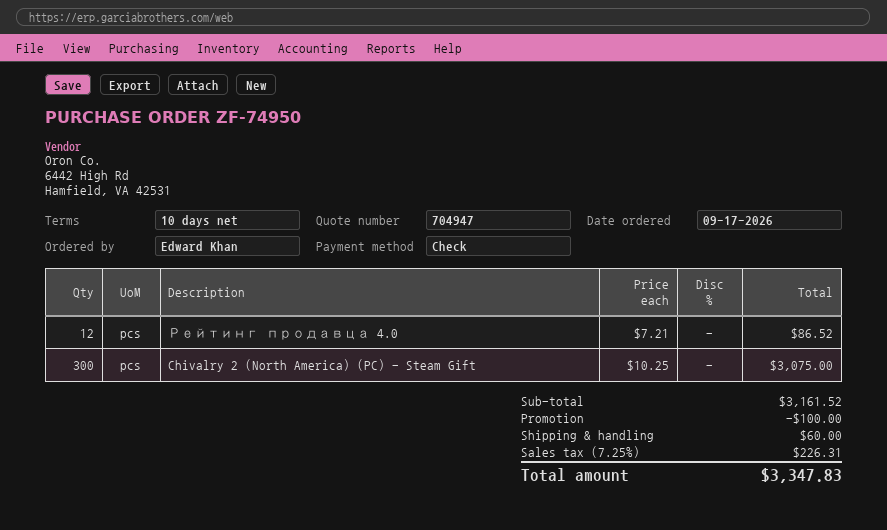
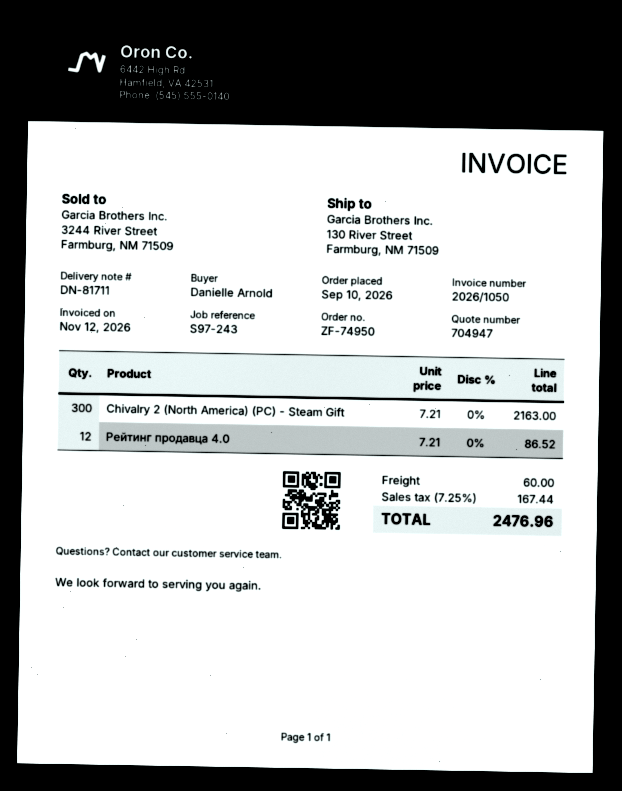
order date: 2026-09-17 -> 2026-09-10
ordered by: Edward Khan -> Danielle Arnold
Chivalry 2 (North America) (PC) - Steam Gift: 300 x 10.25 = 3075.00 -> 300 x 7.21 = 2163.00
discount: 100.00 -> none
tax: 7.25% = 226.31 -> 7.25% = 167.44
total: 3347.83 -> 2476.96

